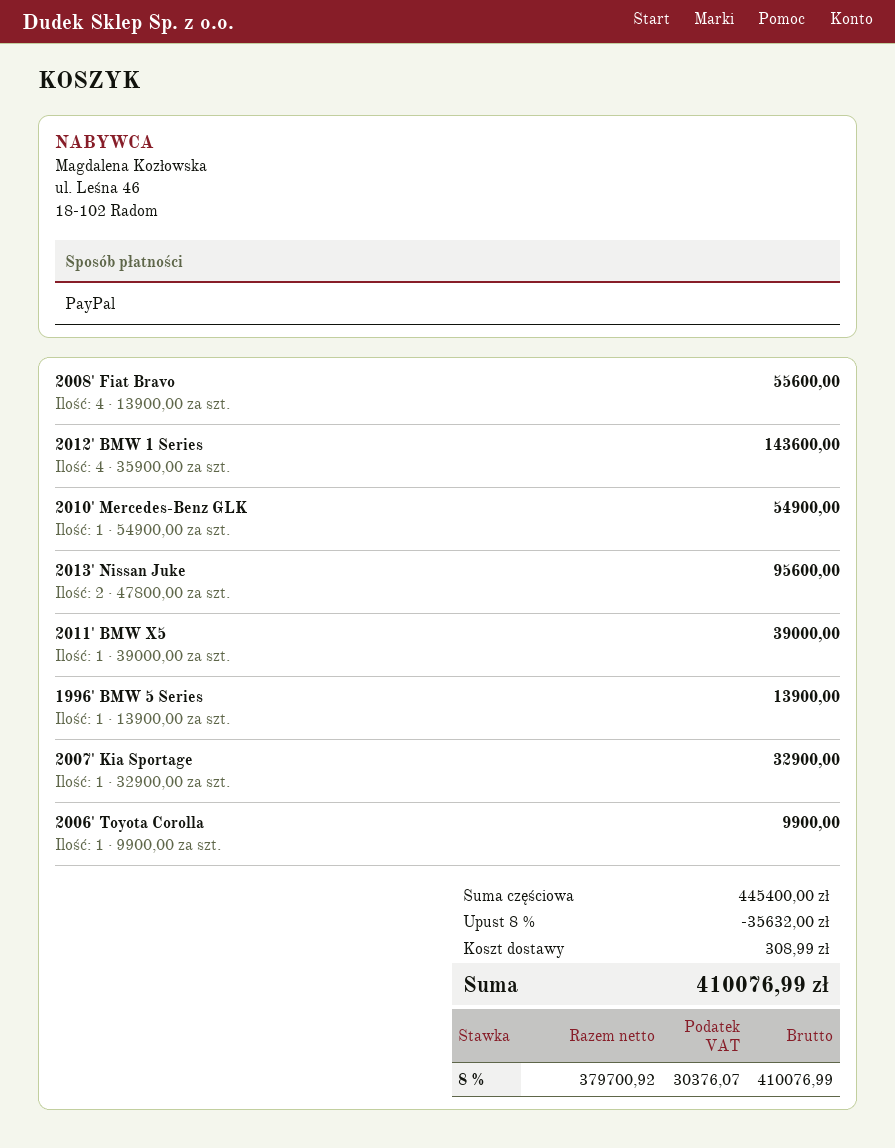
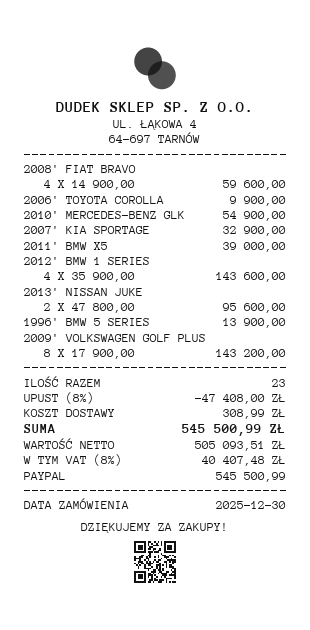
2008' Fiat Bravo: 4 x 13900.00 = 55600.00 -> 4 x 14900.00 = 59600.00
2009' VOLKSWAGEN GOLF PLUS: none -> 8 x 17900.00 = 143200.00
discount: 8% = 35632.00 -> 8% = 47408.00
net: 379700.92 -> 505093.51
tax: 8% = 30376.07 -> 8% = 40407.48
total: 410076.99 -> 545500.99

